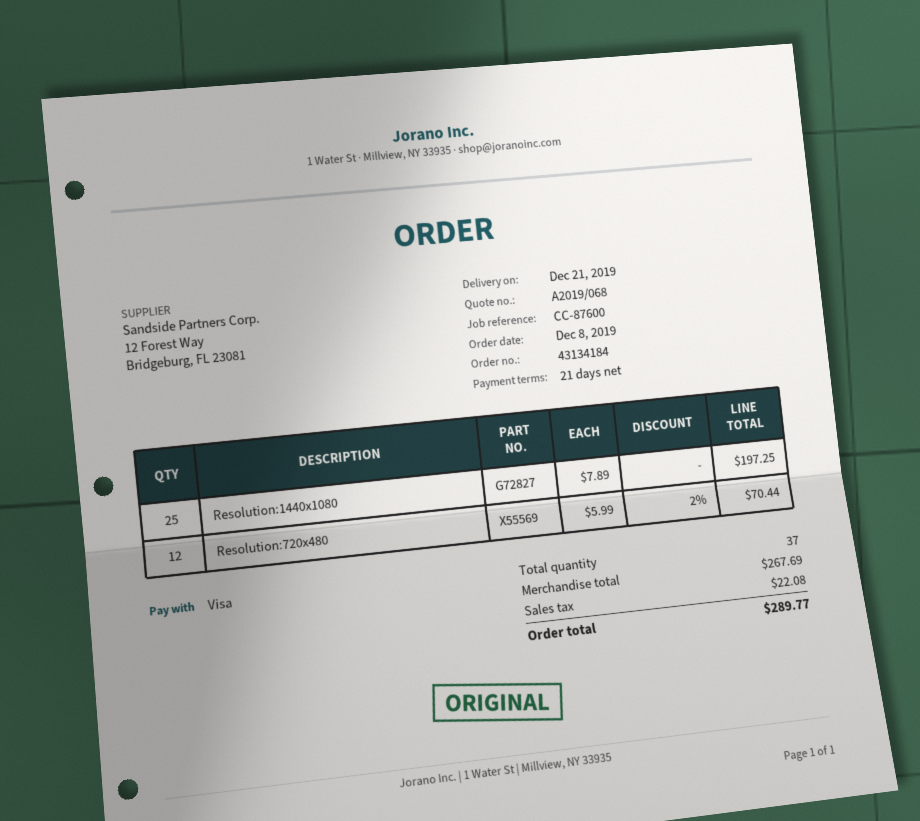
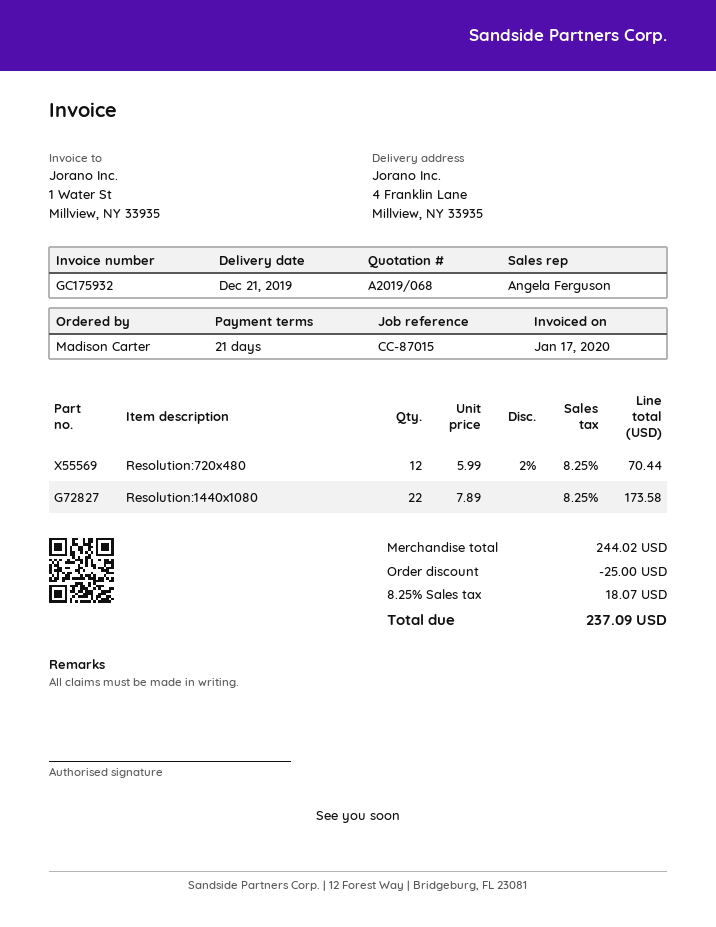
reference: CC-87600 -> CC-87015
Resolution:1440x1080: 25 x 7.89 = 197.25 -> 22 x 7.89 = 173.58
subtotal: 267.69 -> 244.02
discount: none -> 25.00
tax: 22.08 -> 18.07
total: 289.77 -> 237.09

